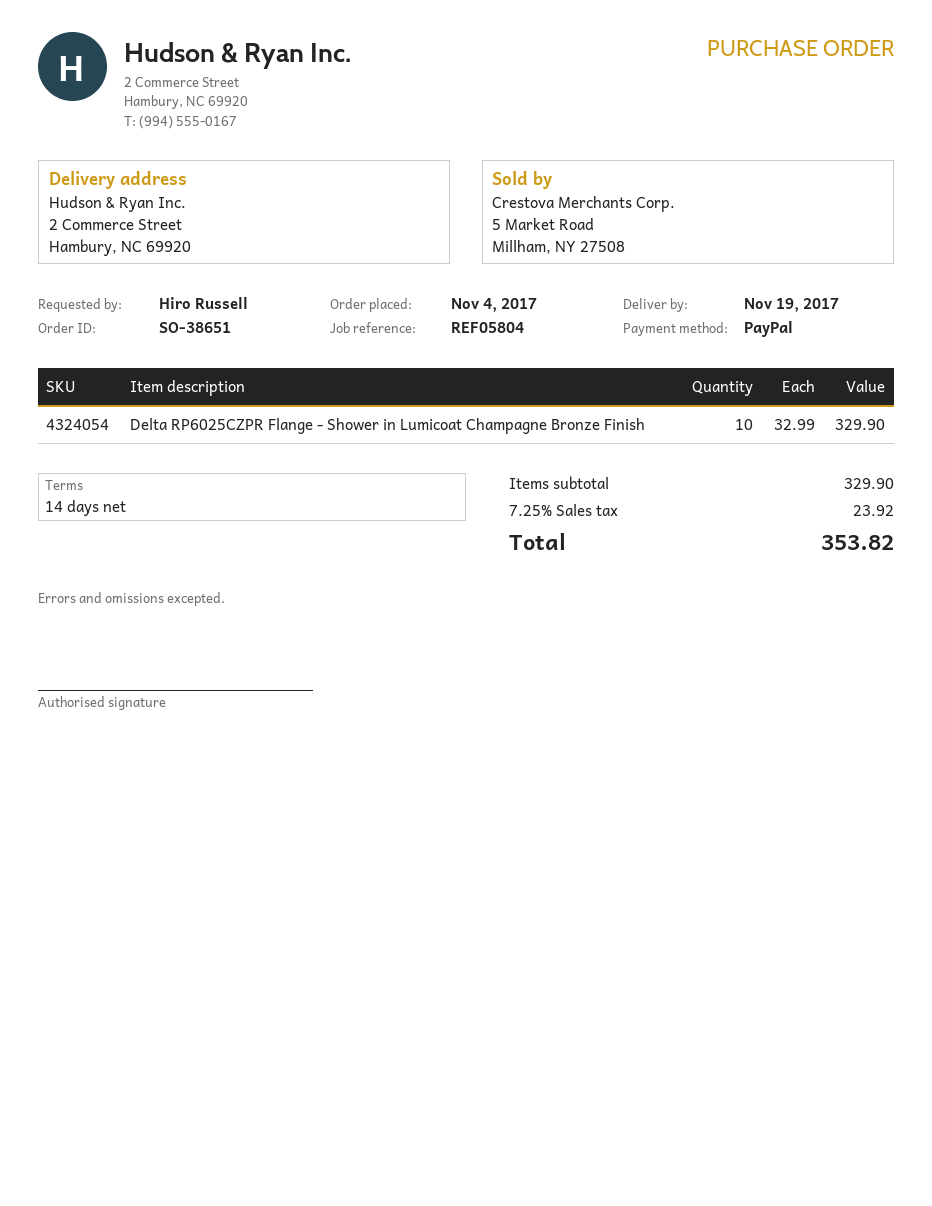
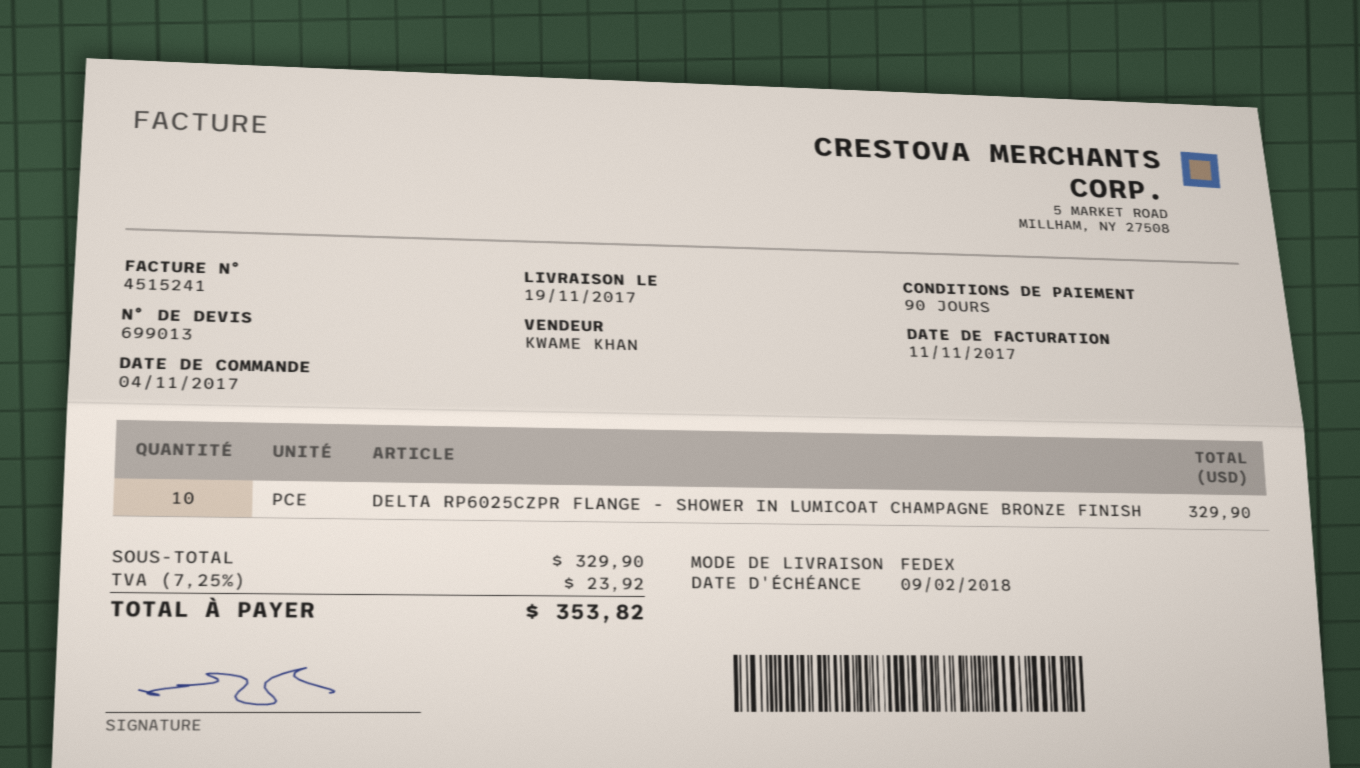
payment terms: 14 days -> 90 days

